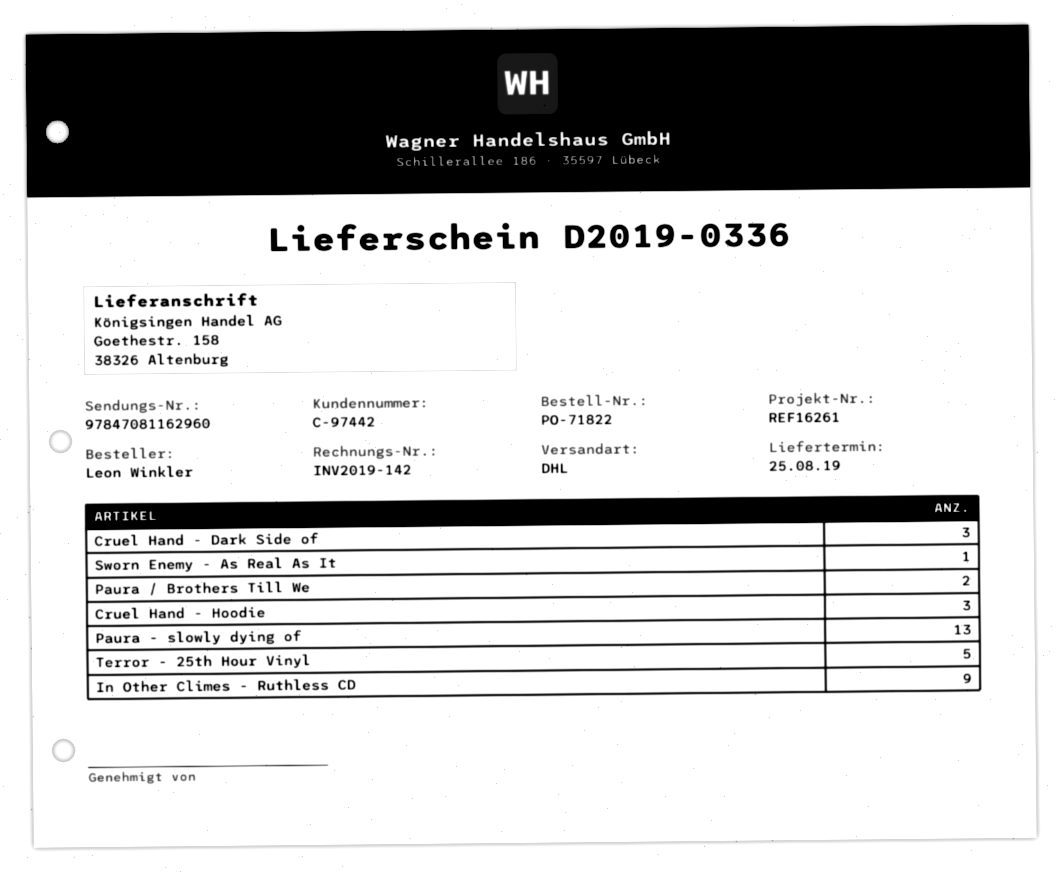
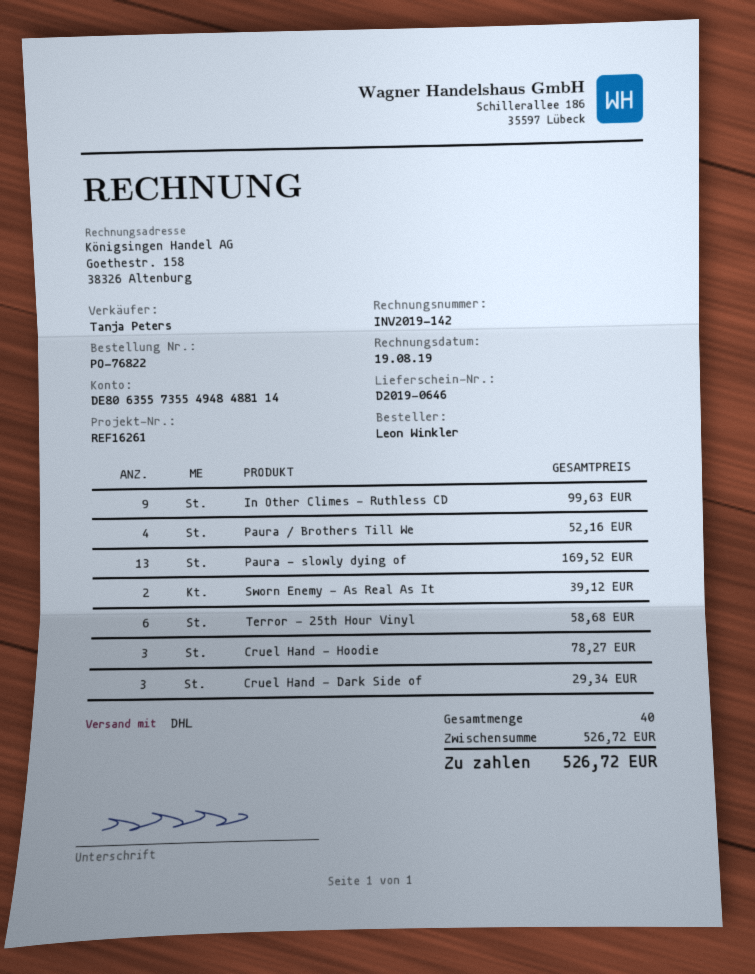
order number: PO-71822 -> PO-76822
delivery note number: D2019-0336 -> D2019-0646
Sworn Enemy - As Real As It: 1 -> 2
Paura / Brothers Till We: 2 -> 4
Terror - 25th Hour Vinyl: 5 -> 6

